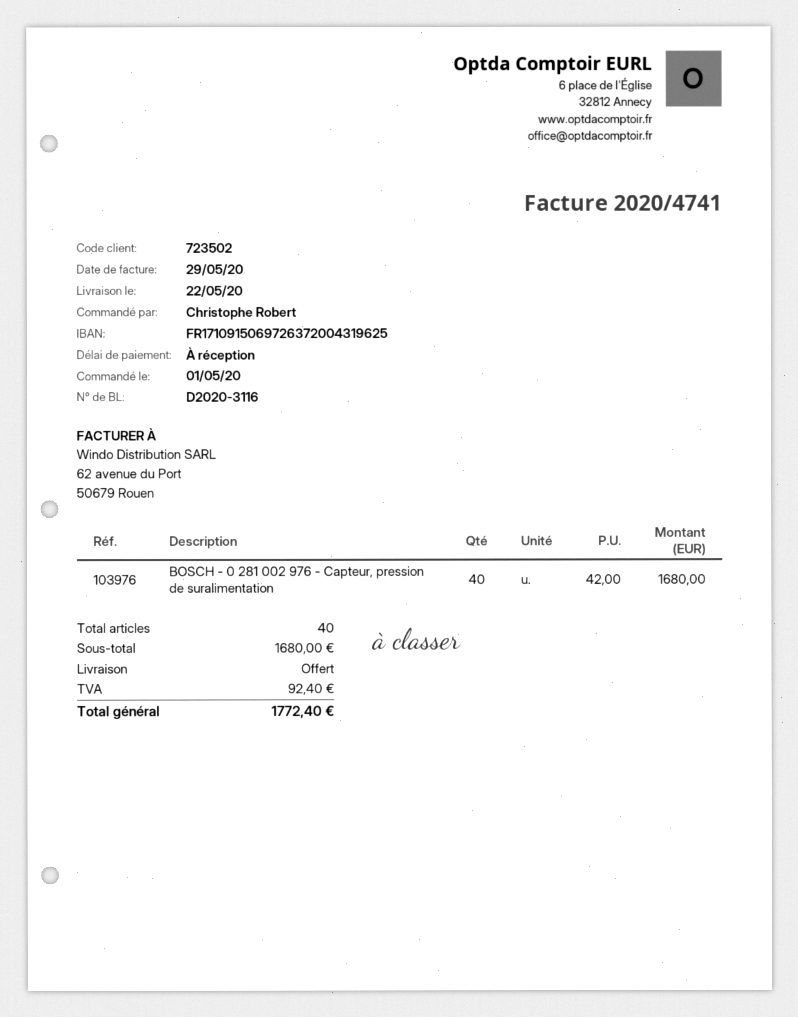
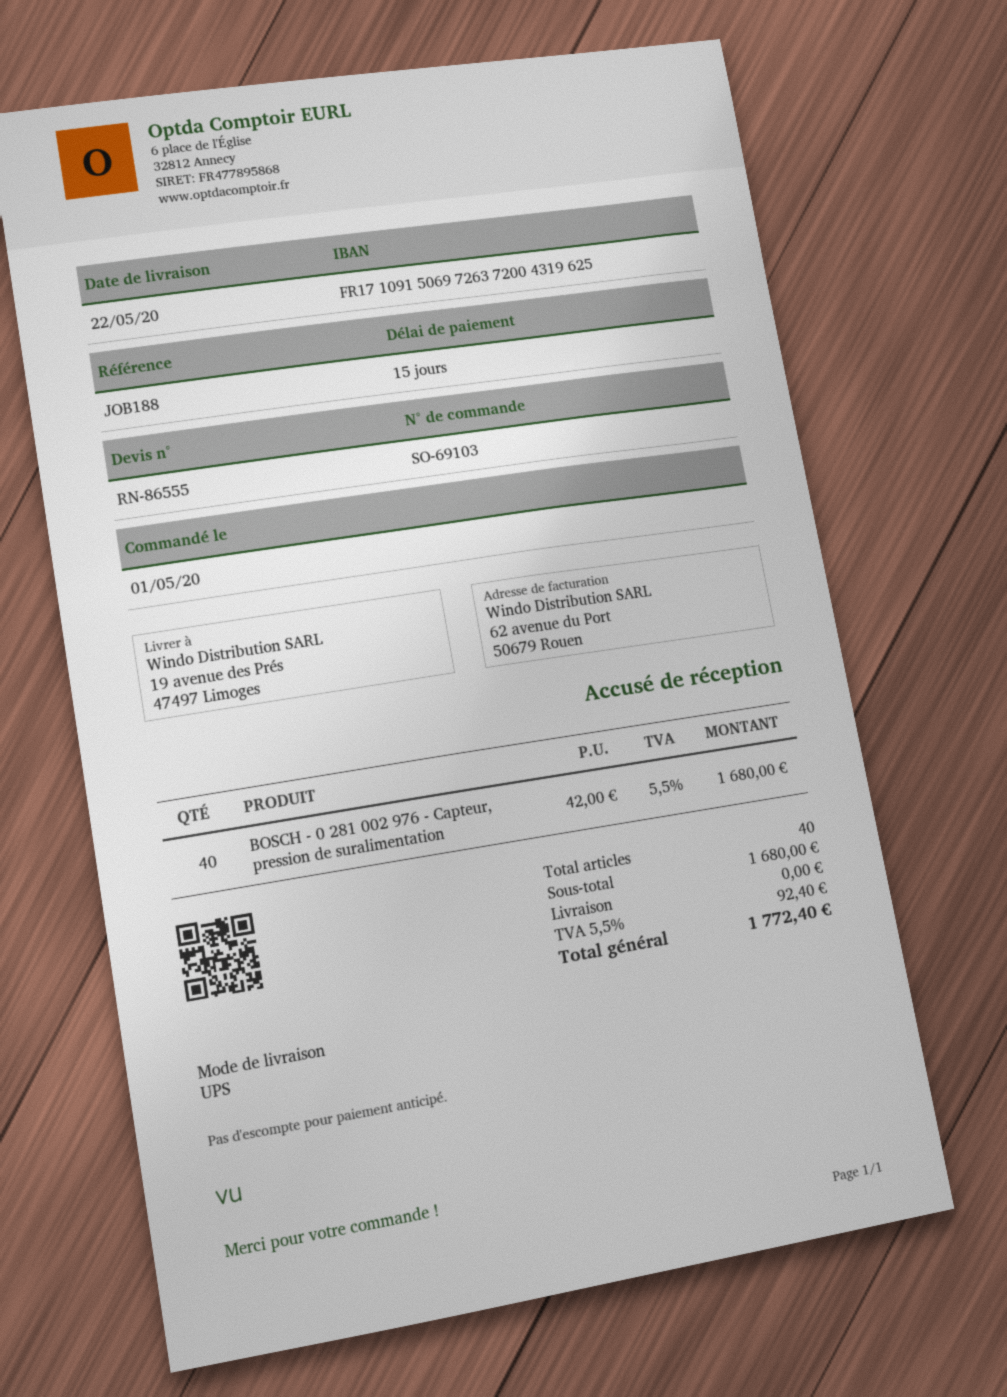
payment terms: on receipt -> 15 days

